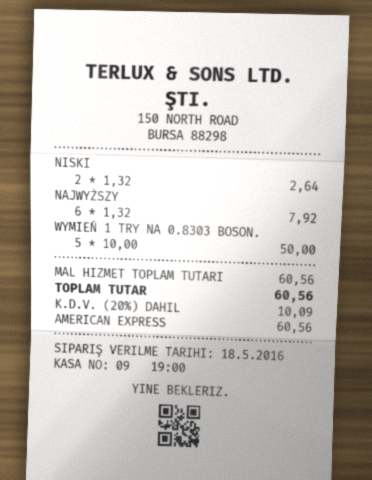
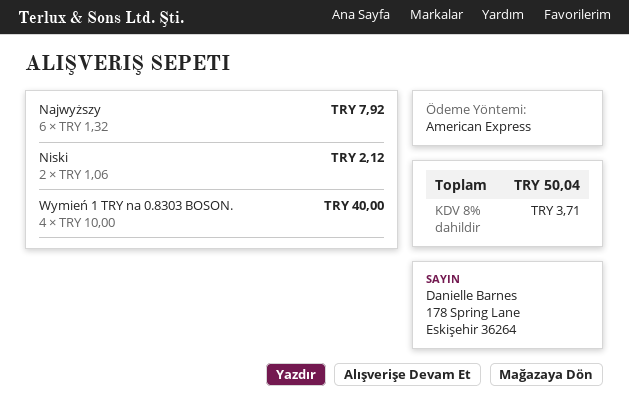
NISKI: 2 x 1.32 = 2.64 -> 2 x 1.06 = 2.12
WYMIEŃ 1 TRY NA 0.8303 BOSON.: 5 x 10.00 = 50.00 -> 4 x 10.00 = 40.00
tax: 20% = 10.09 -> 8% = 3.71
total: 60.56 -> 50.04

